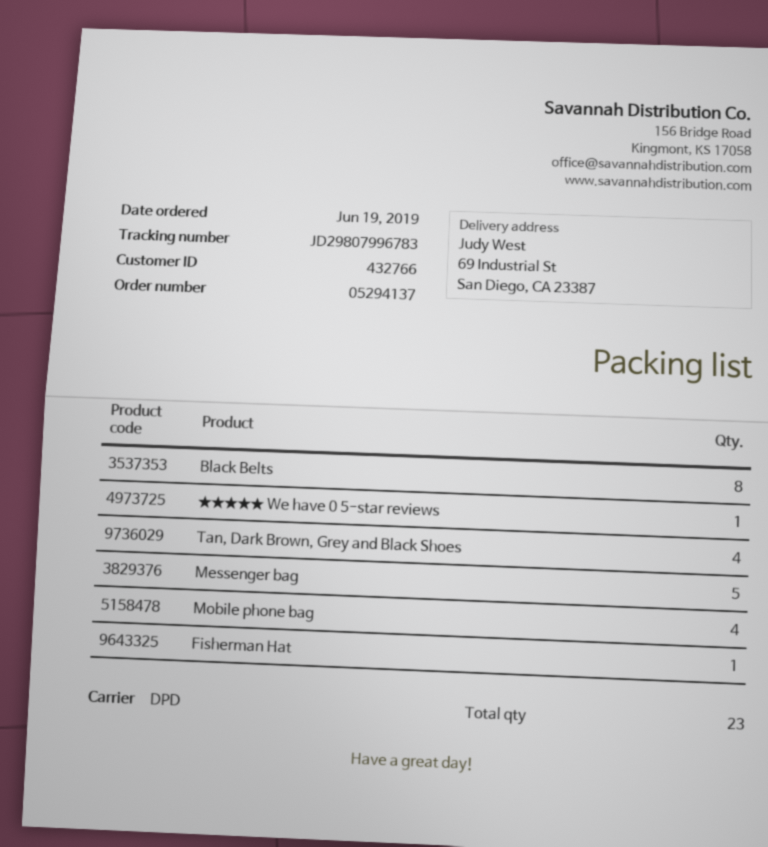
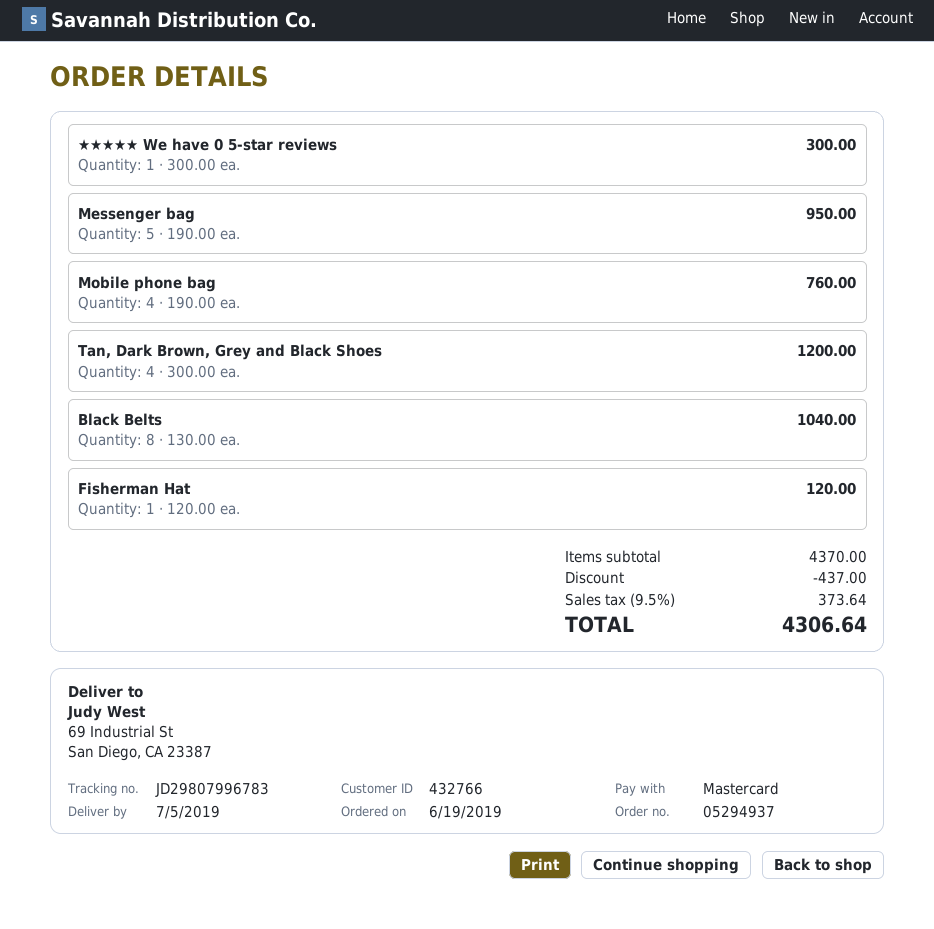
order number: 05294137 -> 05294937

